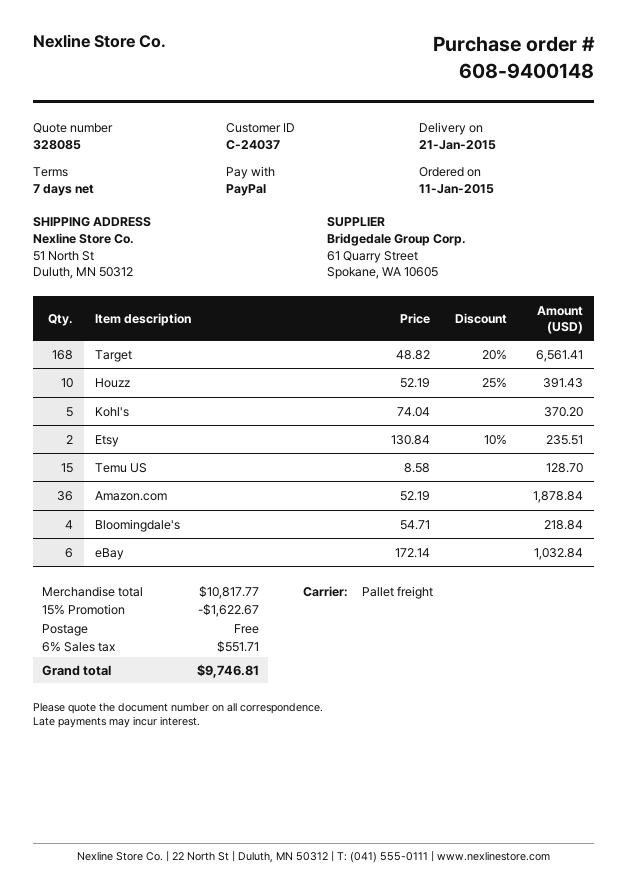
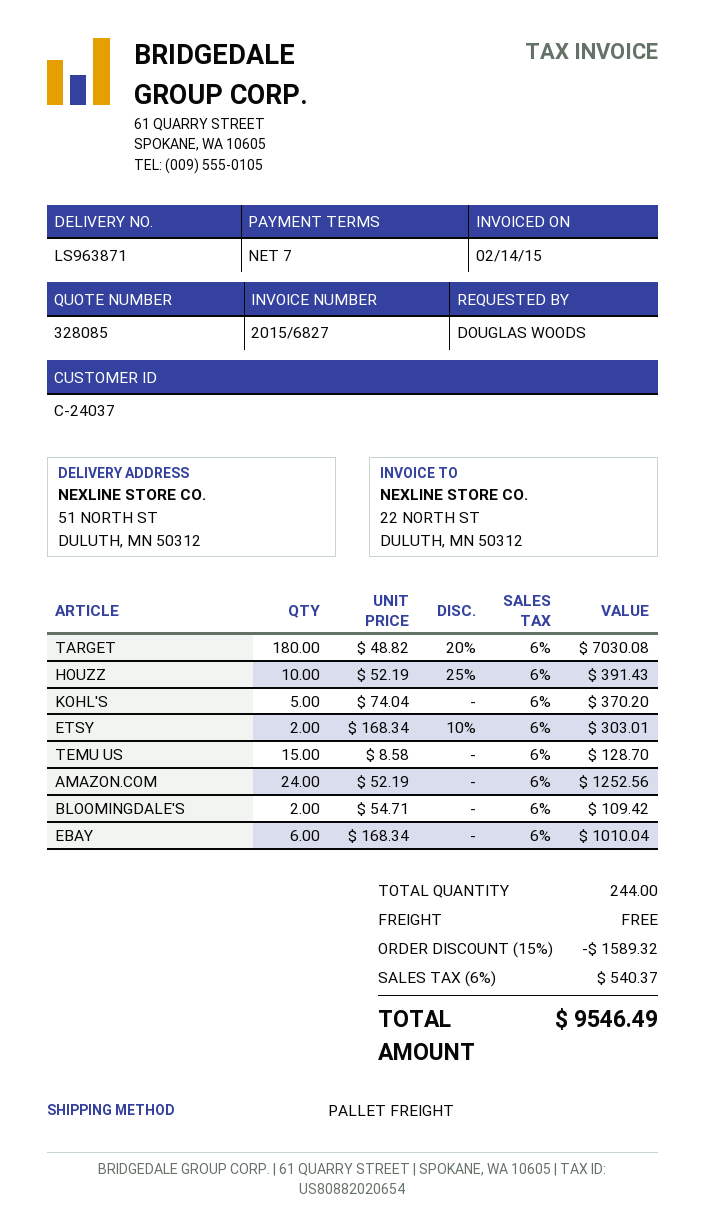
Target: 168 x 48.82 - 20% = 6561.41 -> 180 x 48.82 - 20% = 7030.08
Etsy: 2 x 130.84 - 10% = 235.51 -> 2 x 168.34 - 10% = 303.01
Amazon.com: 36 x 52.19 = 1878.84 -> 24 x 52.19 = 1252.56
Bloomingdale's: 4 x 54.71 = 218.84 -> 2 x 54.71 = 109.42
eBay: 6 x 172.14 = 1032.84 -> 6 x 168.34 = 1010.04
discount: 15% = 1622.67 -> 15% = 1589.32
tax: 6% = 551.71 -> 6% = 540.37
total: 9746.81 -> 9546.49

